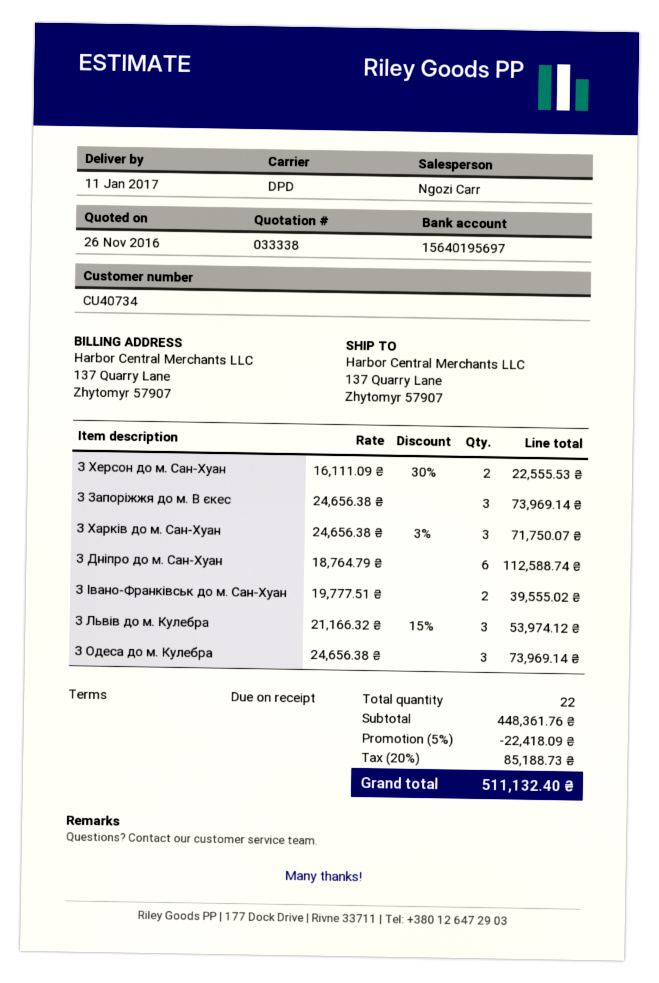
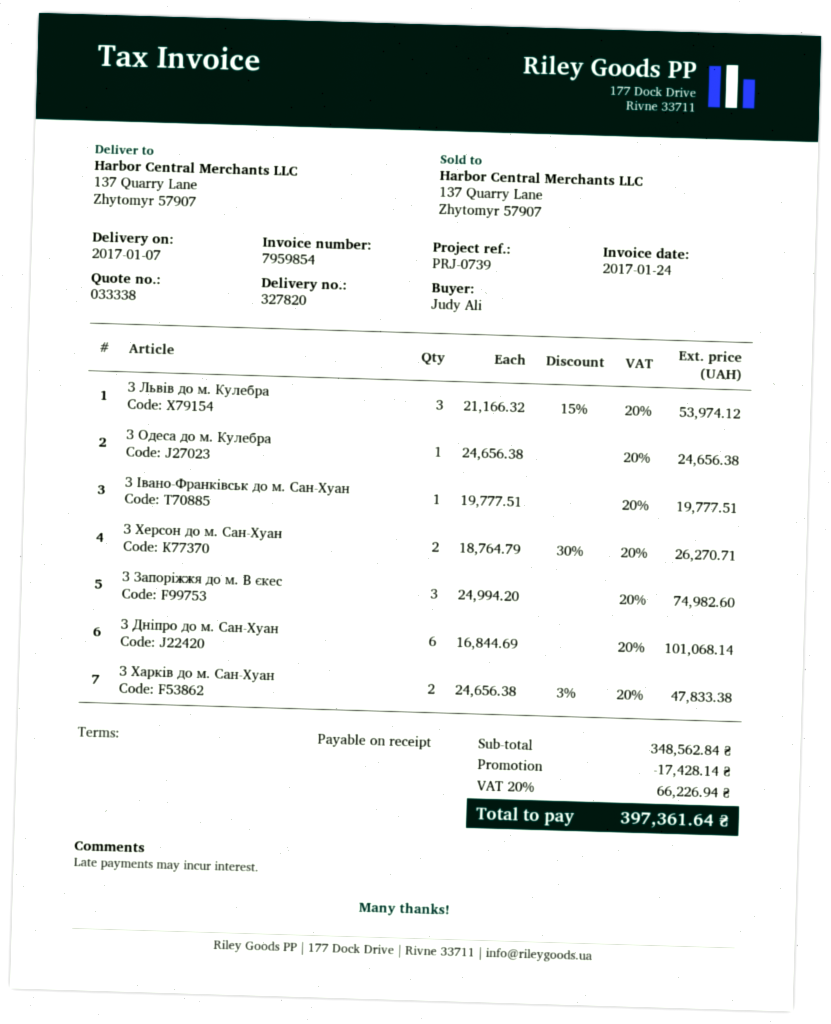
delivery date: 2017-01-11 -> 2017-01-07
З Херсон до м. Сан-Хуан: 2 x 16111.09 - 30% = 22555.53 -> 2 x 18764.79 - 30% = 26270.71
З Запоріжжя до м. В єкес: 3 x 24656.38 = 73969.14 -> 3 x 24994.20 = 74982.60
З Харків до м. Сан-Хуан: 3 x 24656.38 - 3% = 71750.07 -> 2 x 24656.38 - 3% = 47833.38
З Дніпро до м. Сан-Хуан: 6 x 18764.79 = 112588.74 -> 6 x 16844.69 = 101068.14
З Івано-Франківськ до м. Сан-Хуан: 2 x 19777.51 = 39555.02 -> 1 x 19777.51 = 19777.51
З Одеса до м. Кулебра: 3 x 24656.38 = 73969.14 -> 1 x 24656.38 = 24656.38
subtotal: 448361.76 -> 348562.84
discount: 22418.09 -> 17428.14
tax: 20% = 85188.73 -> 20% = 66226.94
total: 511132.40 -> 397361.64

